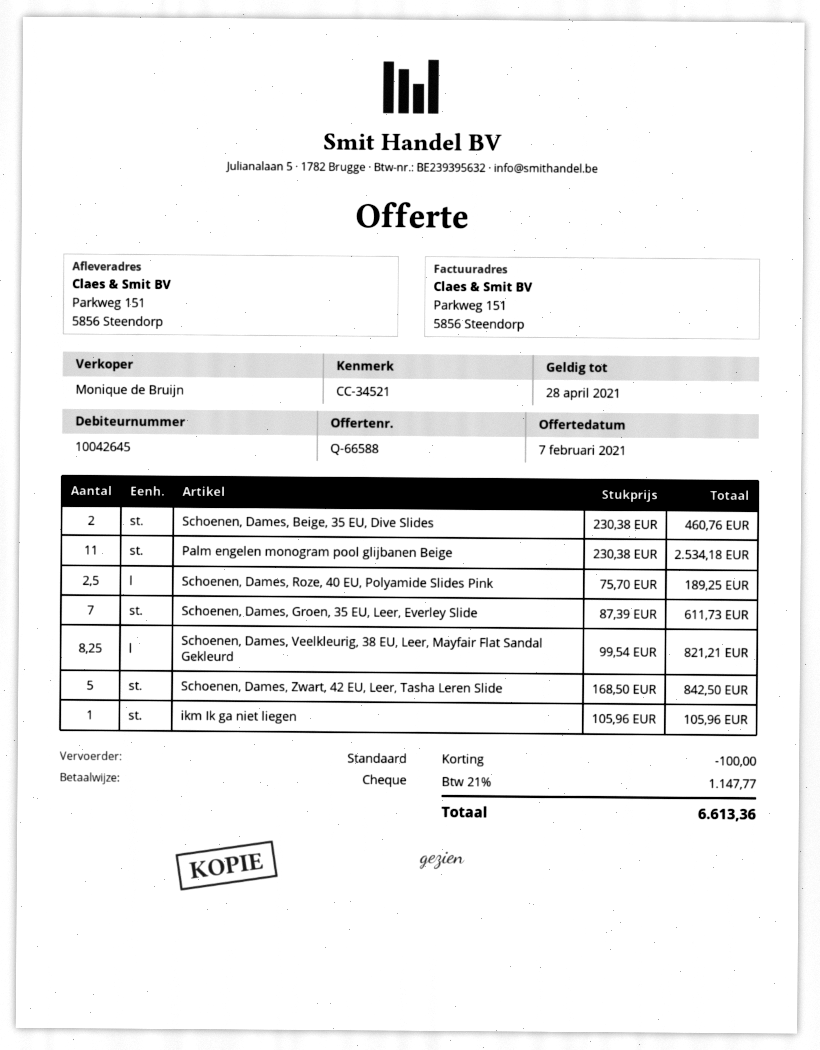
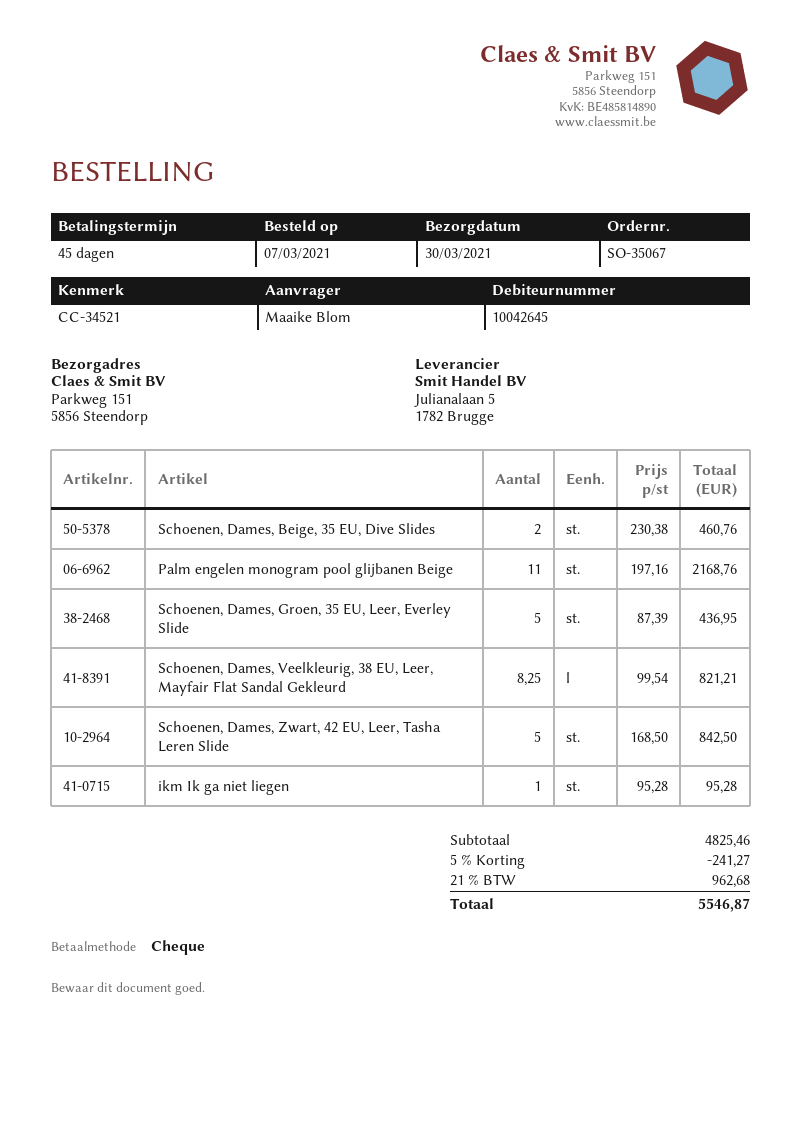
Palm engelen monogram pool glijbanen Beige: 11 x 230.38 = 2534.18 -> 11 x 197.16 = 2168.76
Schoenen, Dames, Roze, 40 EU, Polyamide Slides Pink: 2.5 x 75.70 = 189.25 -> none
Schoenen, Dames, Groen, 35 EU, Leer, Everley Slide: 7 x 87.39 = 611.73 -> 5 x 87.39 = 436.95
ikm Ik ga niet liegen: 1 x 105.96 = 105.96 -> 1 x 95.28 = 95.28
discount: 100.00 -> 241.27
tax: 21% = 1147.77 -> 21% = 962.68
total: 6613.36 -> 5546.87

